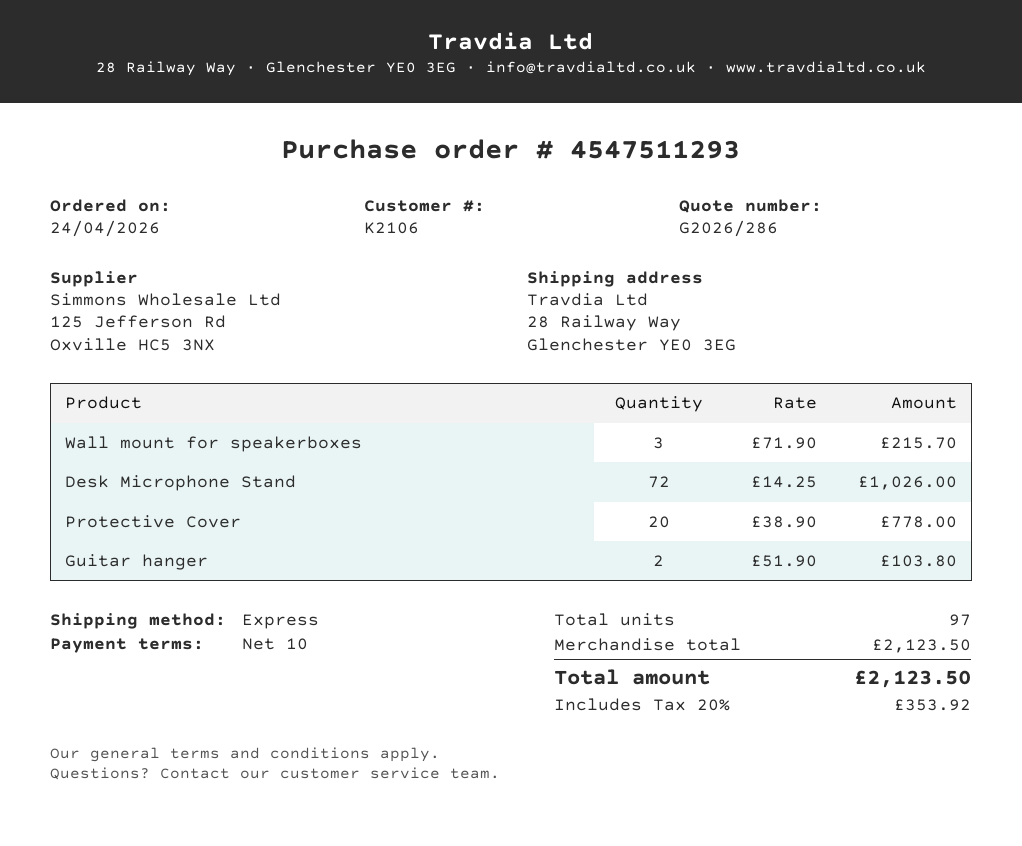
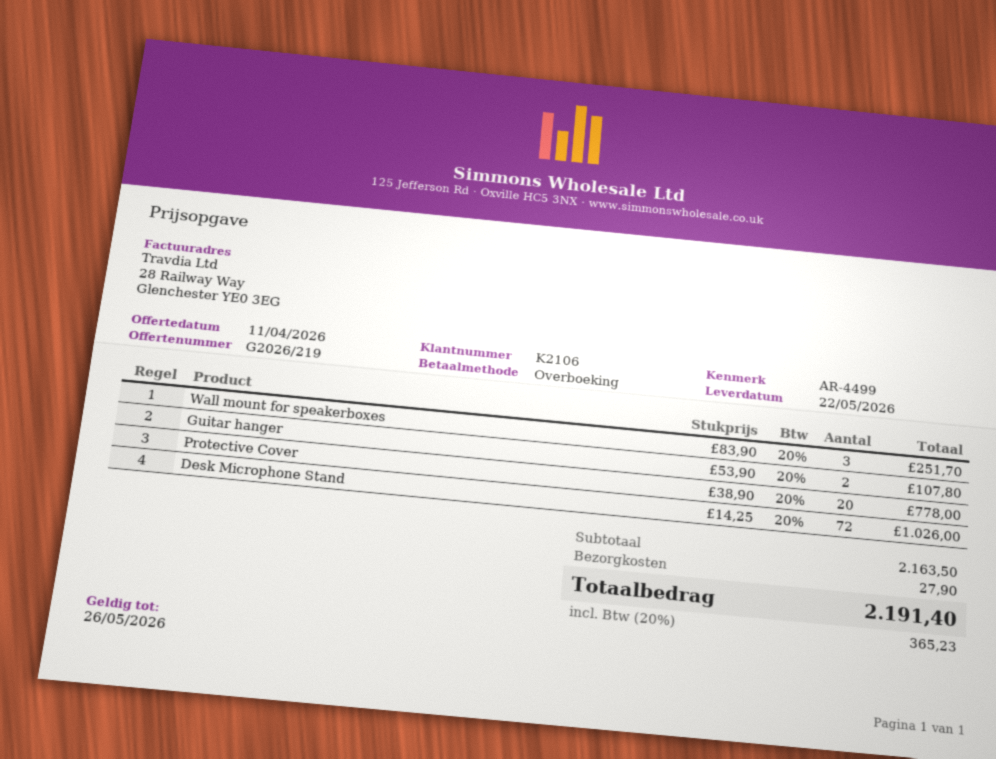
quote number: G2026/286 -> G2026/219
Wall mount for speakerboxes: 3 x 71.90 = 215.70 -> 3 x 83.90 = 251.70
Guitar hanger: 2 x 51.90 = 103.80 -> 2 x 53.90 = 107.80
subtotal: 2123.50 -> 2163.50
shipping: none -> 27.90
tax: 20% = 353.92 -> 20% = 365.23
total: 2123.50 -> 2191.40

